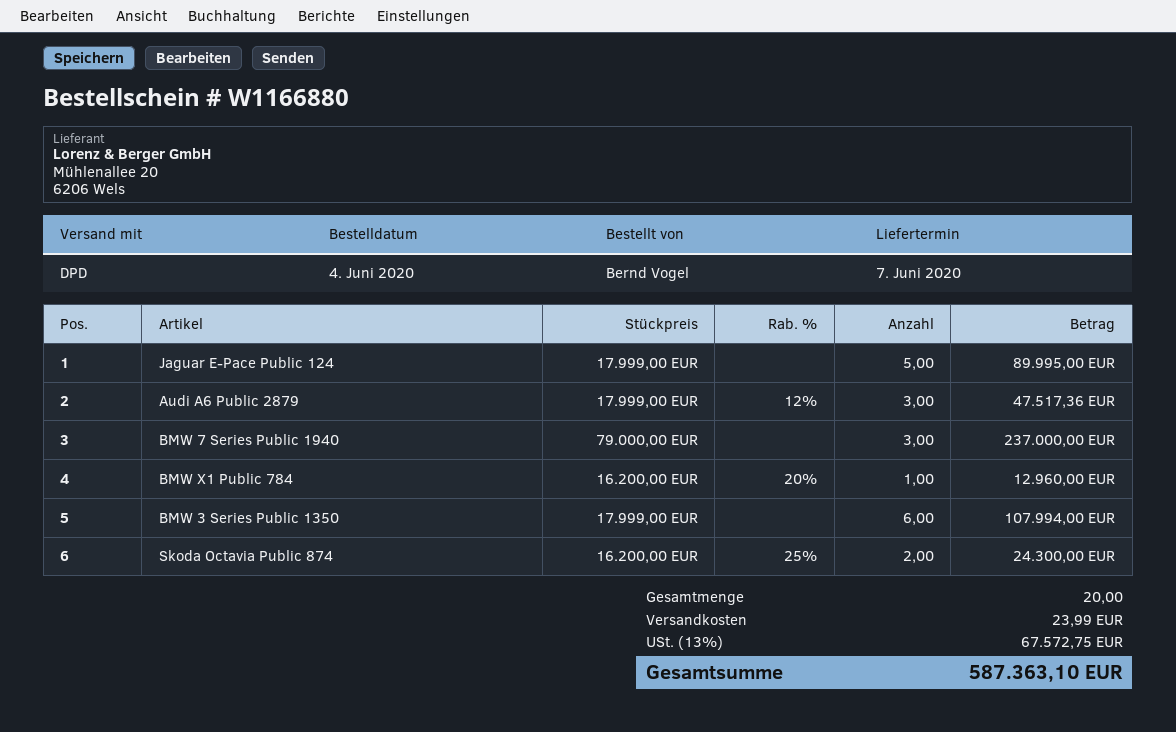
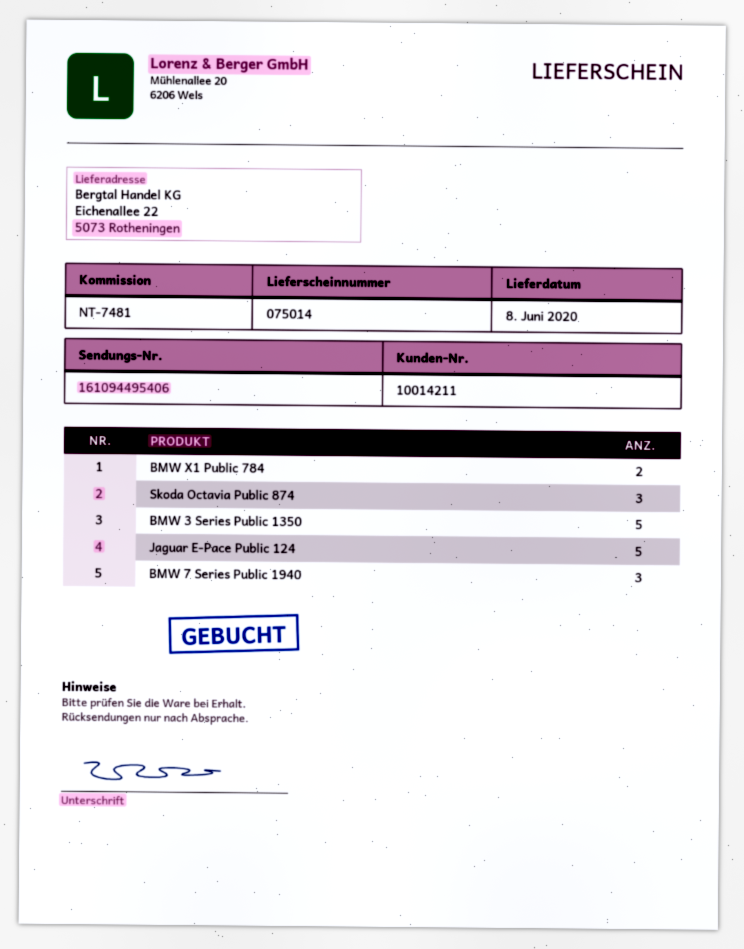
delivery date: 2020-06-07 -> 2020-06-08
Audi A6 Public 2879: 3 -> none
BMW X1 Public 784: 1 -> 2
BMW 3 Series Public 1350: 6 -> 5
Skoda Octavia Public 874: 2 -> 3

